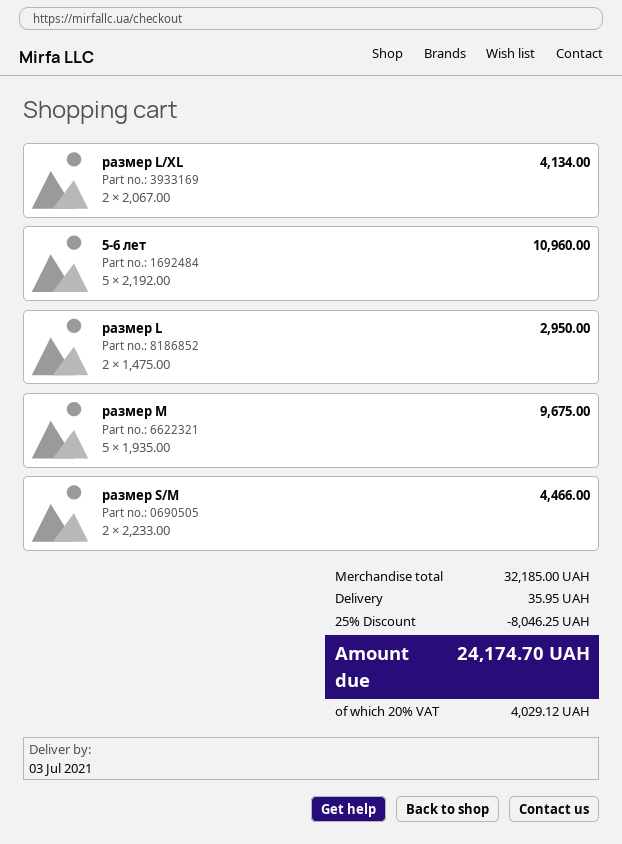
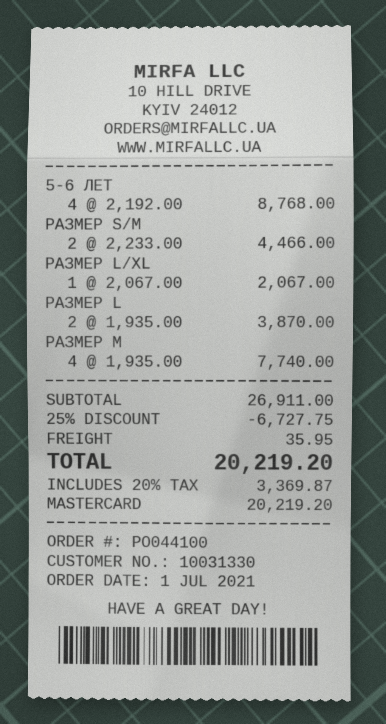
размер L/XL: 2 x 2067.00 = 4134.00 -> 1 x 2067.00 = 2067.00
5-6 лет: 5 x 2192.00 = 10960.00 -> 4 x 2192.00 = 8768.00
размер L: 2 x 1475.00 = 2950.00 -> 2 x 1935.00 = 3870.00
размер M: 5 x 1935.00 = 9675.00 -> 4 x 1935.00 = 7740.00
subtotal: 32185.00 -> 26911.00
discount: 25% = 8046.25 -> 25% = 6727.75
tax: 20% = 4029.12 -> 20% = 3369.87
total: 24174.70 -> 20219.20

